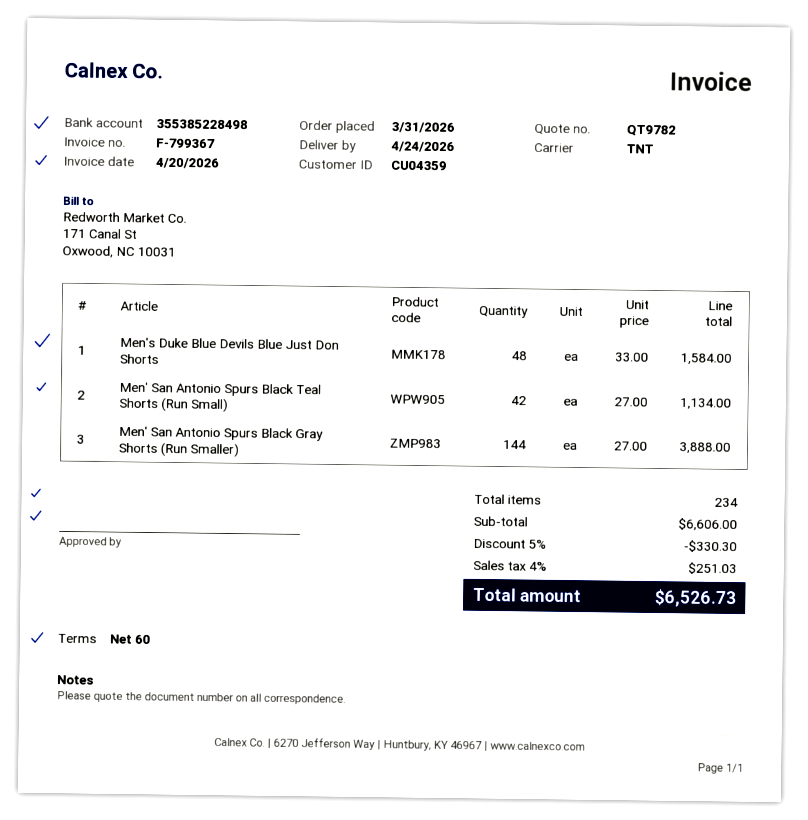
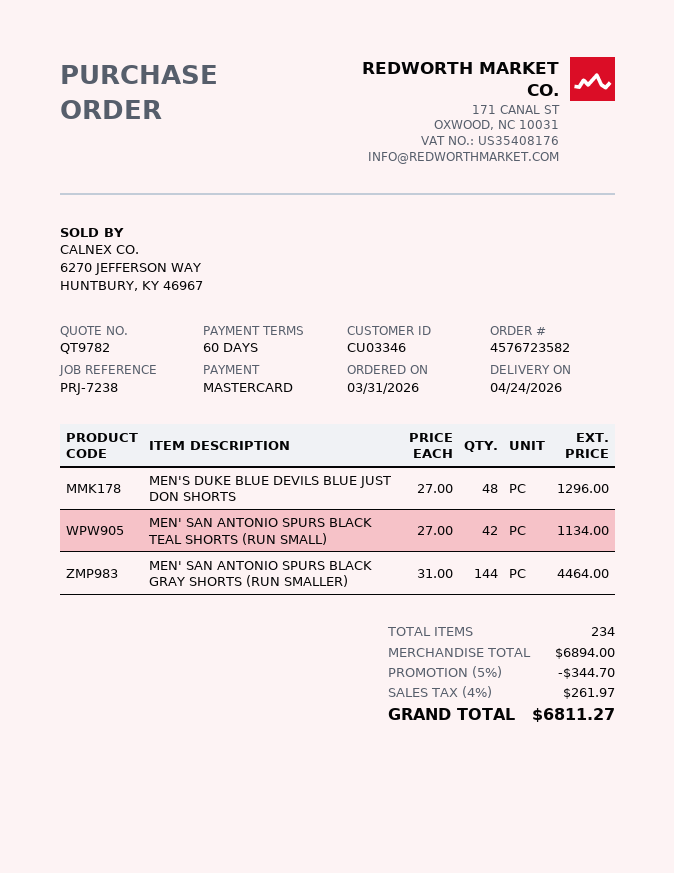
customer number: CU04359 -> CU03346
Men's Duke Blue Devils Blue Just Don Shorts: 48 x 33.00 = 1584.00 -> 48 x 27.00 = 1296.00
Men' San Antonio Spurs Black Gray Shorts (Run Smaller): 144 x 27.00 = 3888.00 -> 144 x 31.00 = 4464.00
subtotal: 6606.00 -> 6894.00
discount: 5% = 330.30 -> 5% = 344.70
tax: 4% = 251.03 -> 4% = 261.97
total: 6526.73 -> 6811.27

